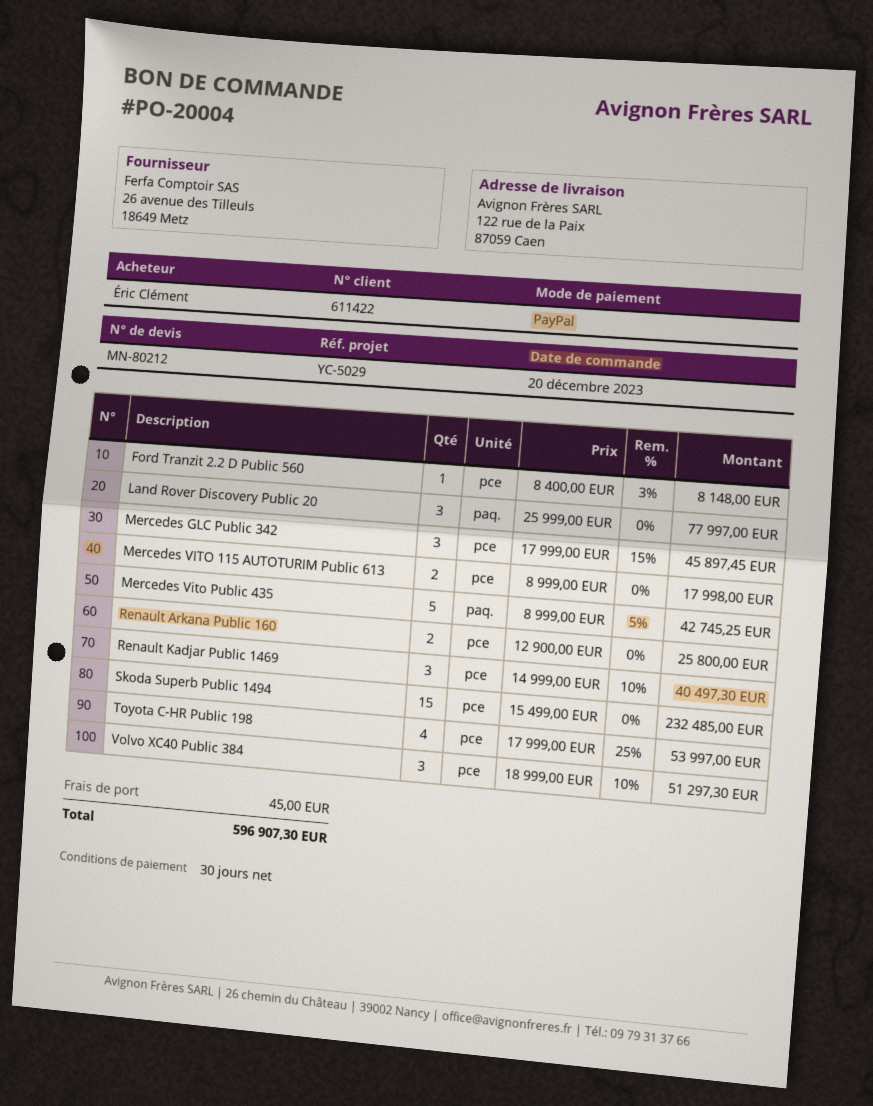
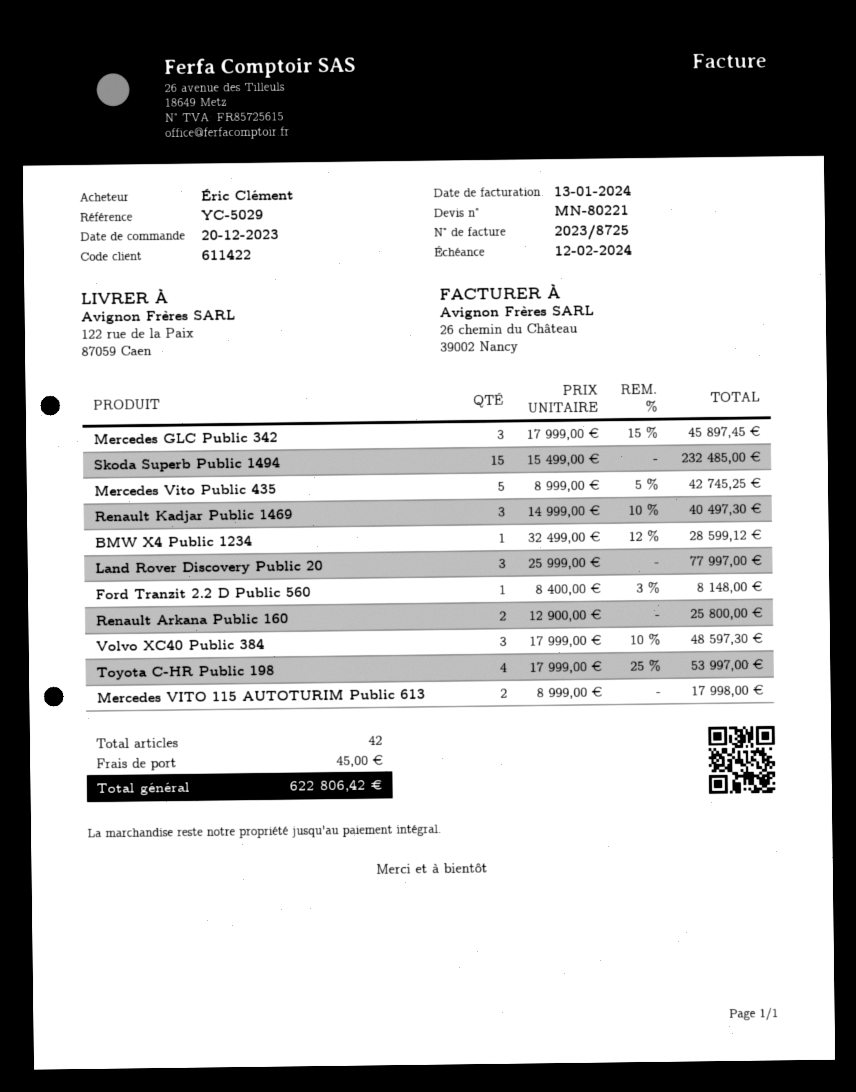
quote number: MN-80212 -> MN-80221
Volvo XC40 Public 384: 3 x 18999.00 - 10% = 51297.30 -> 3 x 17999.00 - 10% = 48597.30
BMW X4 Public 1234: none -> 1 x 32499.00 - 12% = 28599.12
total: 596907.30 -> 622806.42

